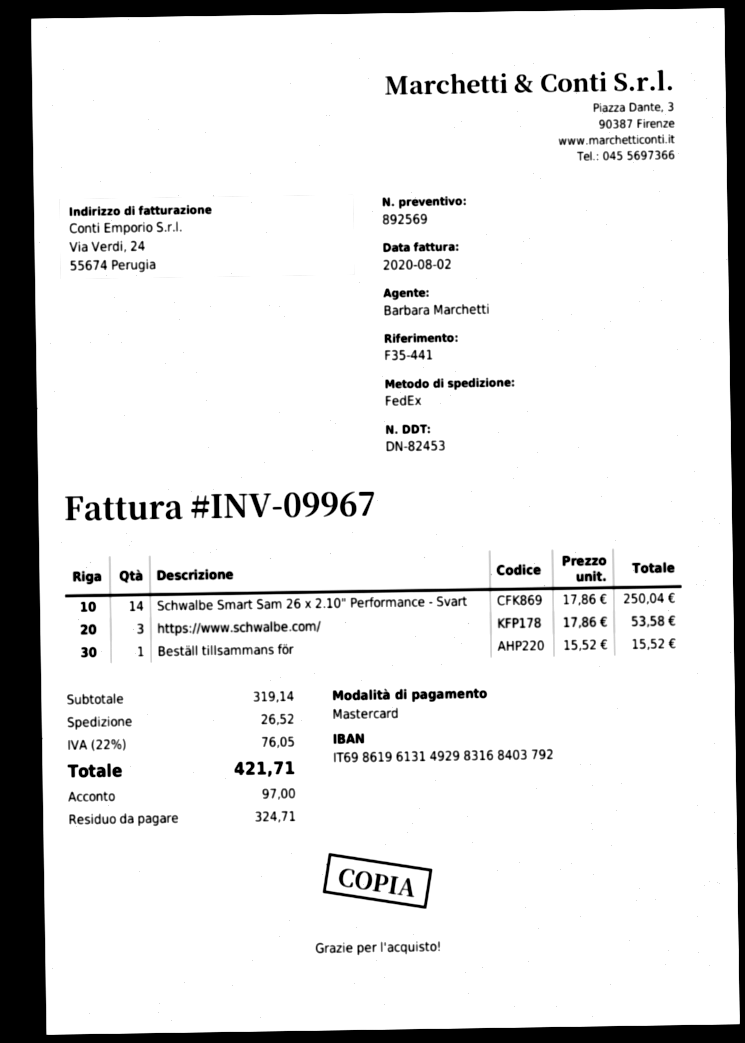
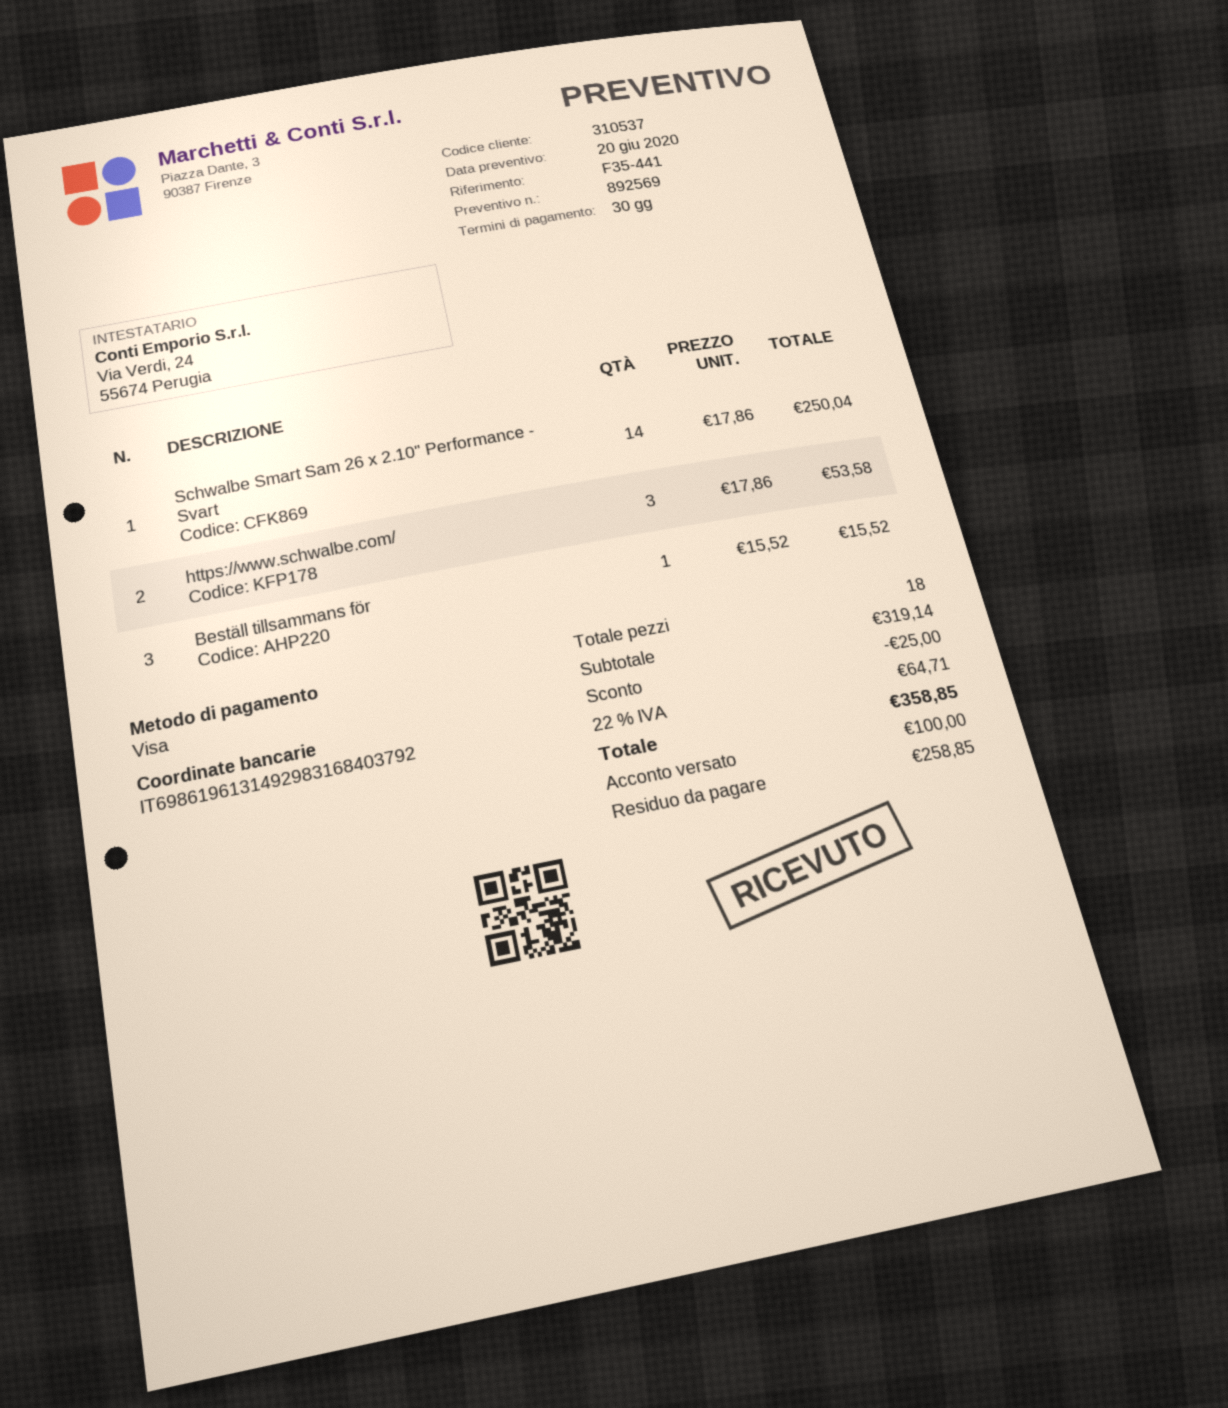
payment method: Mastercard -> Visa
discount: none -> 25.00
shipping: 26.52 -> none
tax: 22% = 76.05 -> 22% = 64.71
total: 421.71 -> 358.85
deposit: 97.00 -> 100.00
balance: 324.71 -> 258.85

